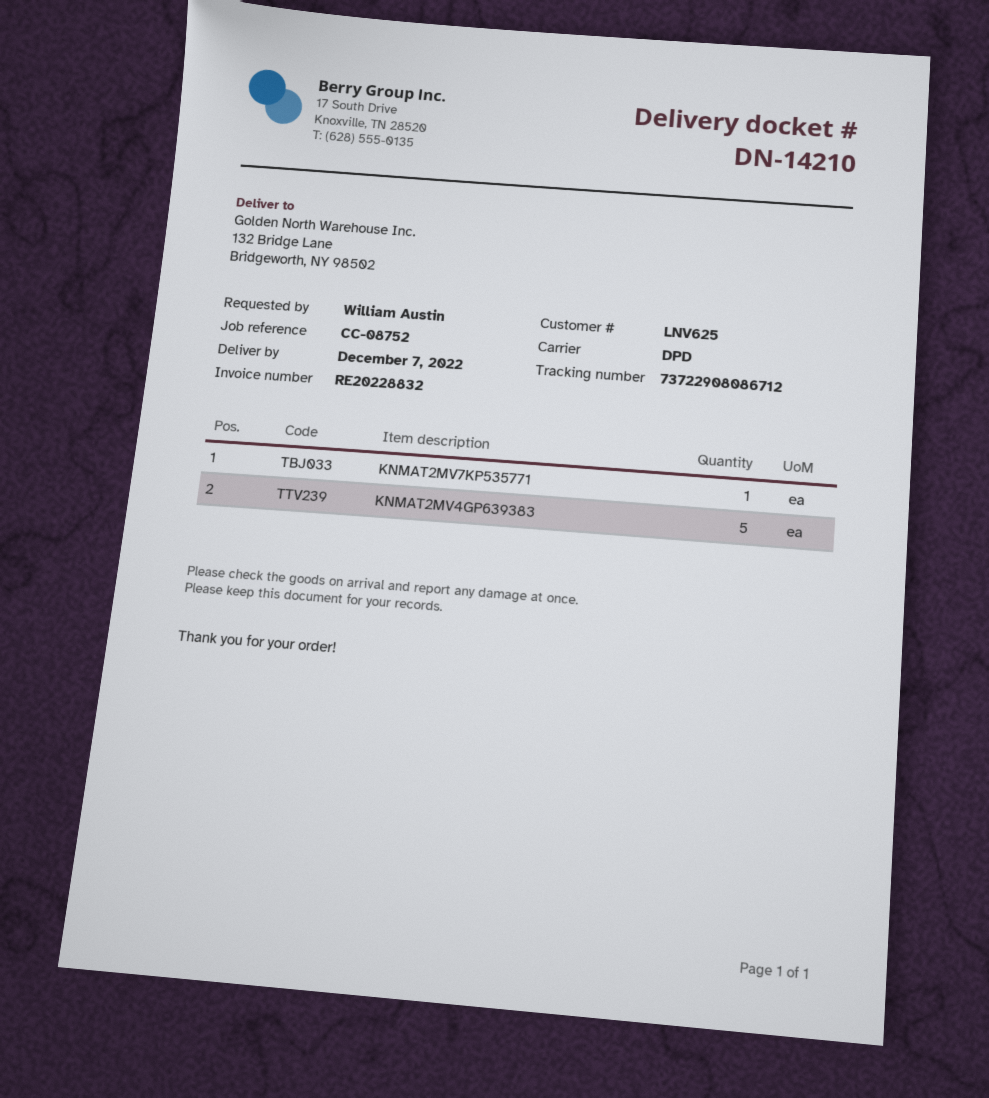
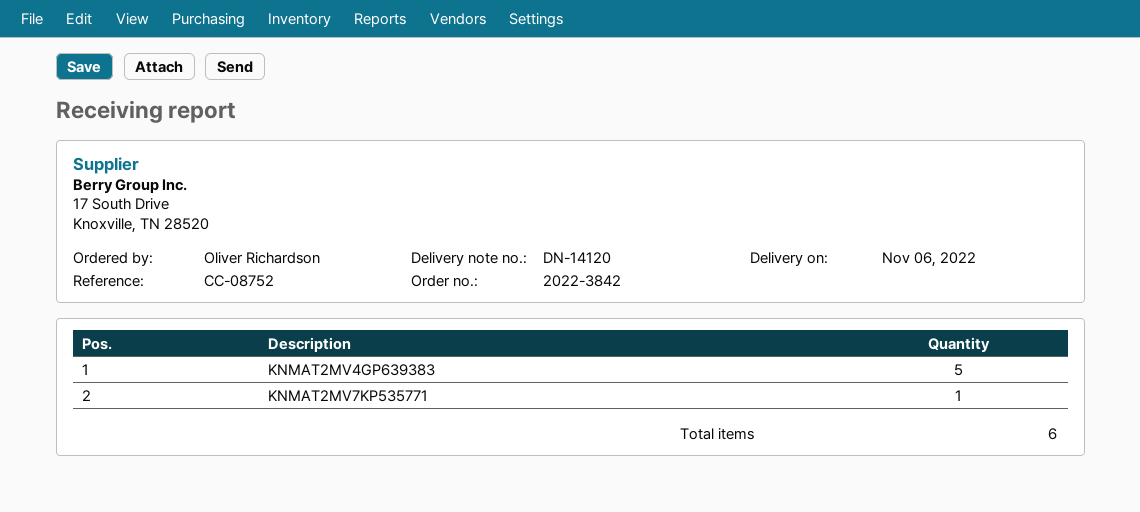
delivery note number: DN-14210 -> DN-14120
delivery date: 2022-12-07 -> 2022-11-06
ordered by: William Austin -> Oliver Richardson

